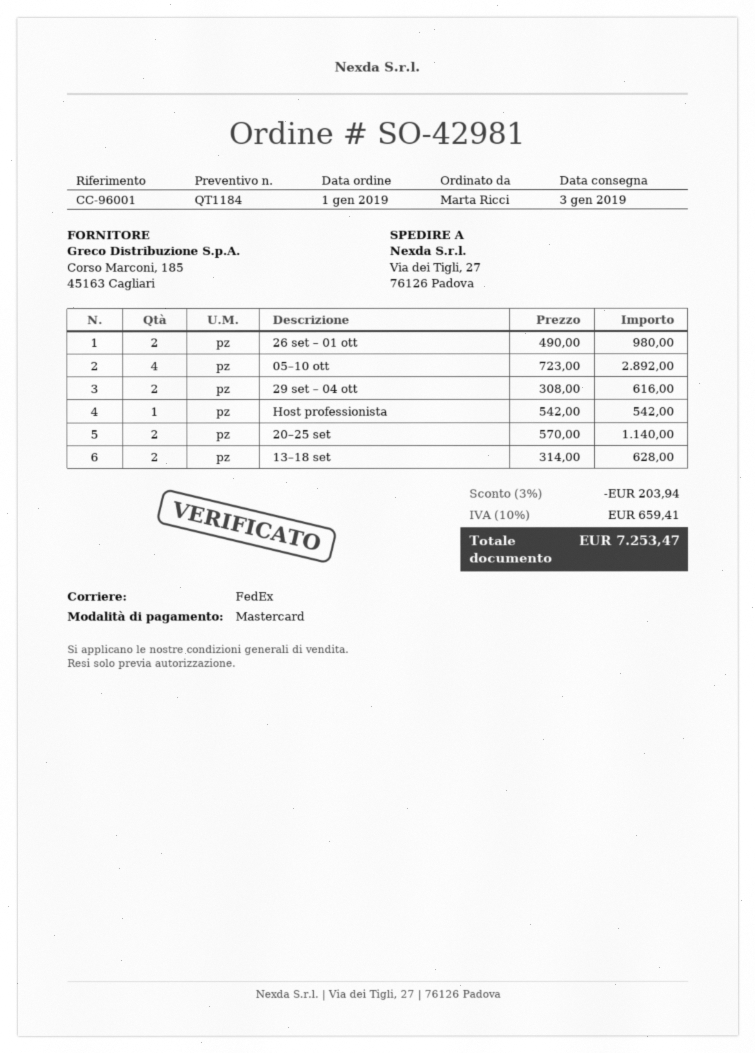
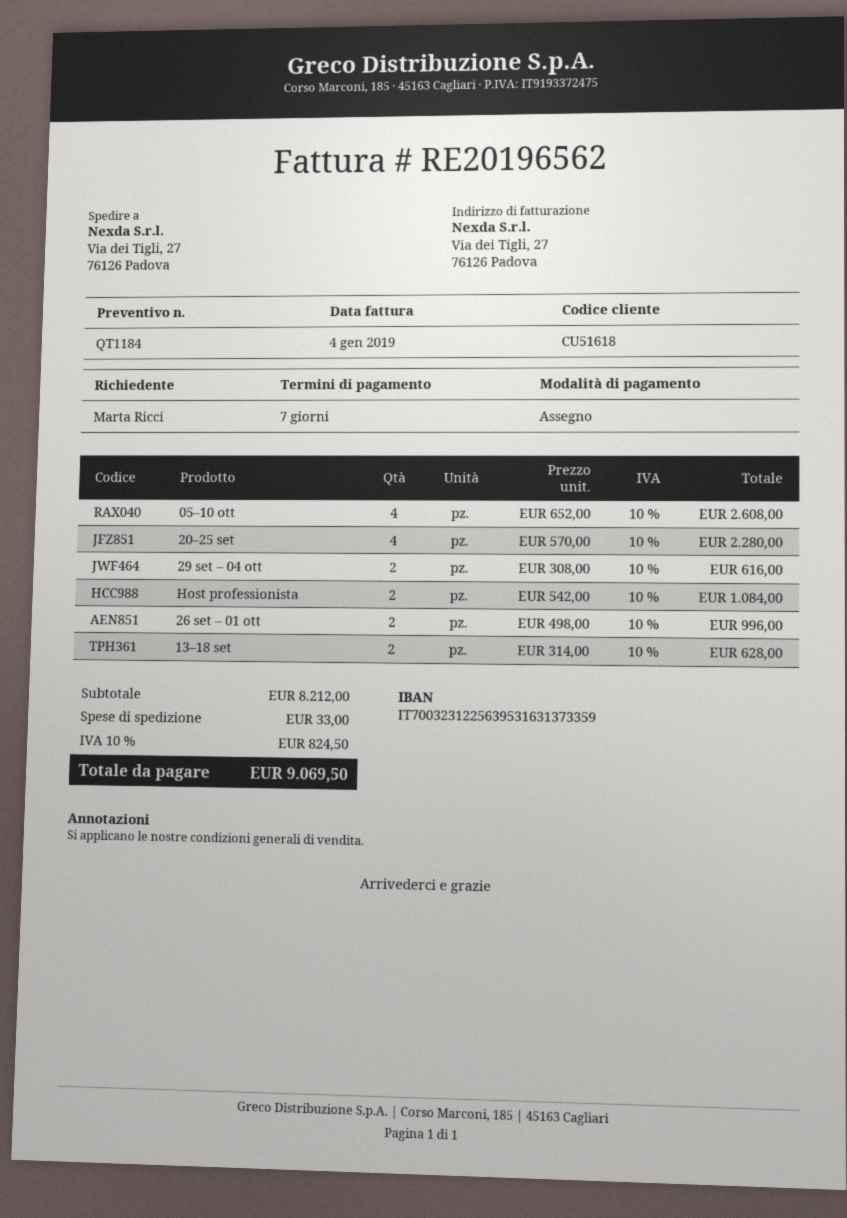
payment method: Mastercard -> cheque
26 set – 01 ott: 2 x 490.00 = 980.00 -> 2 x 498.00 = 996.00
05–10 ott: 4 x 723.00 = 2892.00 -> 4 x 652.00 = 2608.00
Host professionista: 1 x 542.00 = 542.00 -> 2 x 542.00 = 1084.00
20–25 set: 2 x 570.00 = 1140.00 -> 4 x 570.00 = 2280.00
discount: 3% = 203.94 -> none
shipping: none -> 33.00
tax: 10% = 659.41 -> 10% = 824.50
total: 7253.47 -> 9069.50

